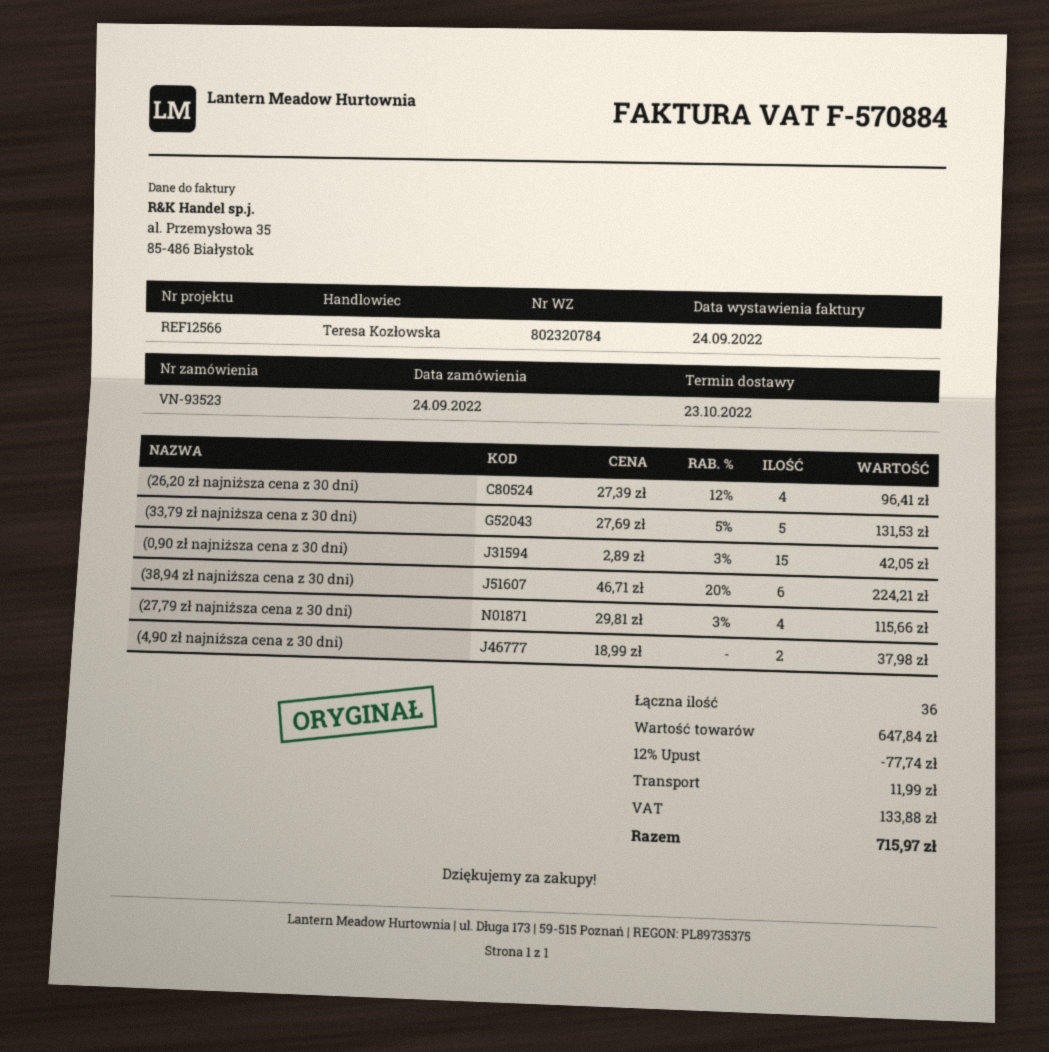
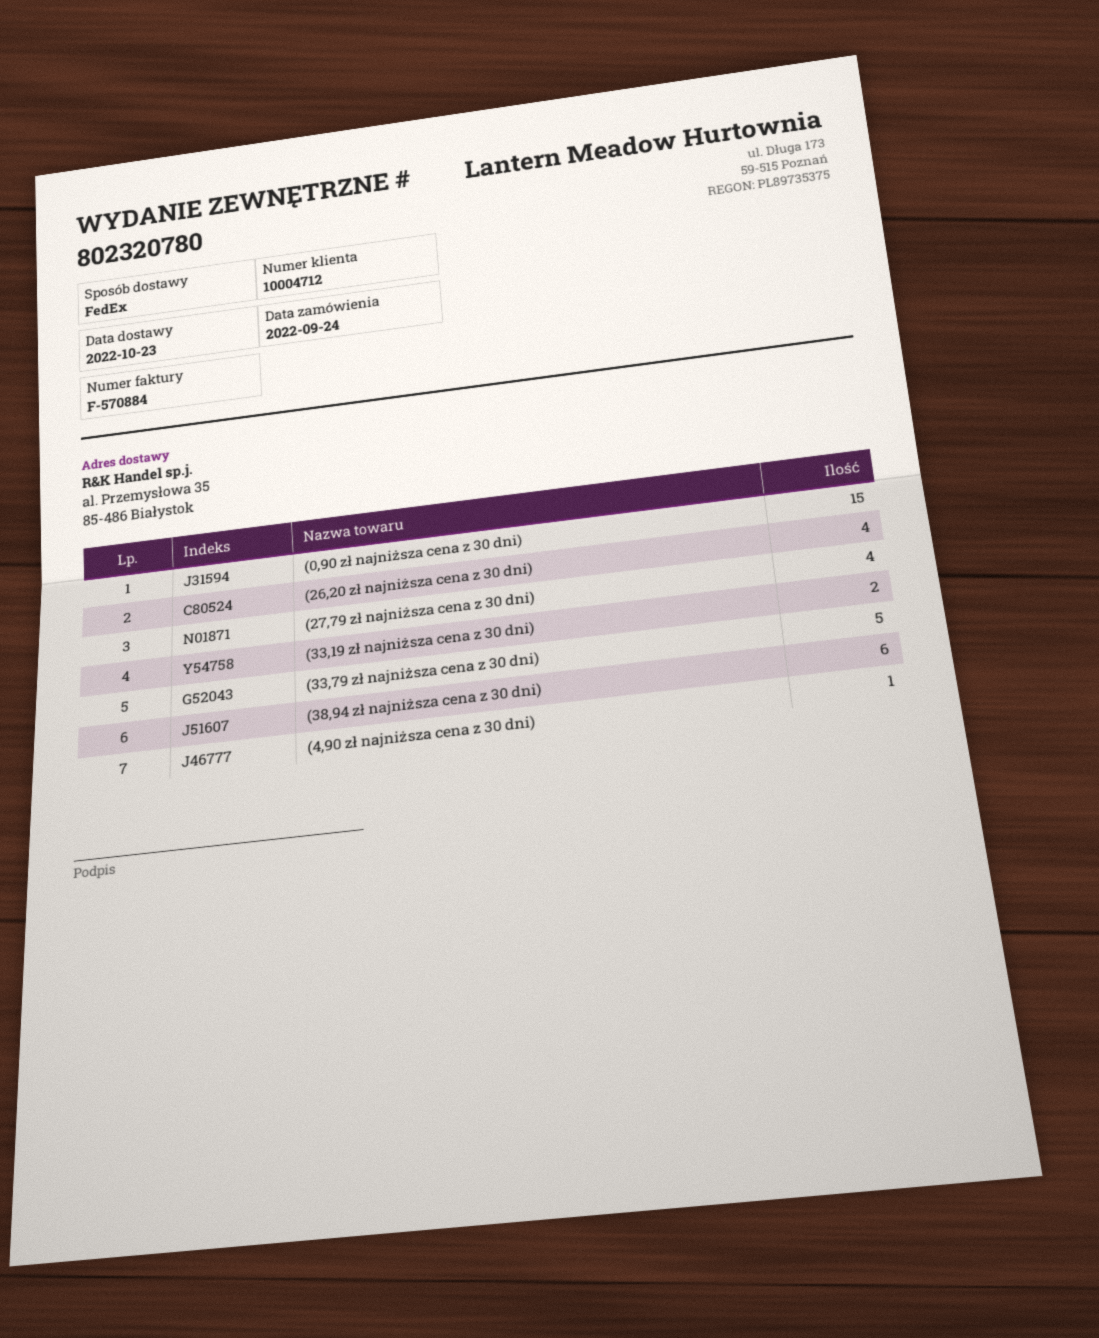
delivery note number: 802320784 -> 802320780
(4,90 zł najniższa cena z 30 dni): 2 -> 1
(33,19 zł najniższa cena z 30 dni): none -> 2

